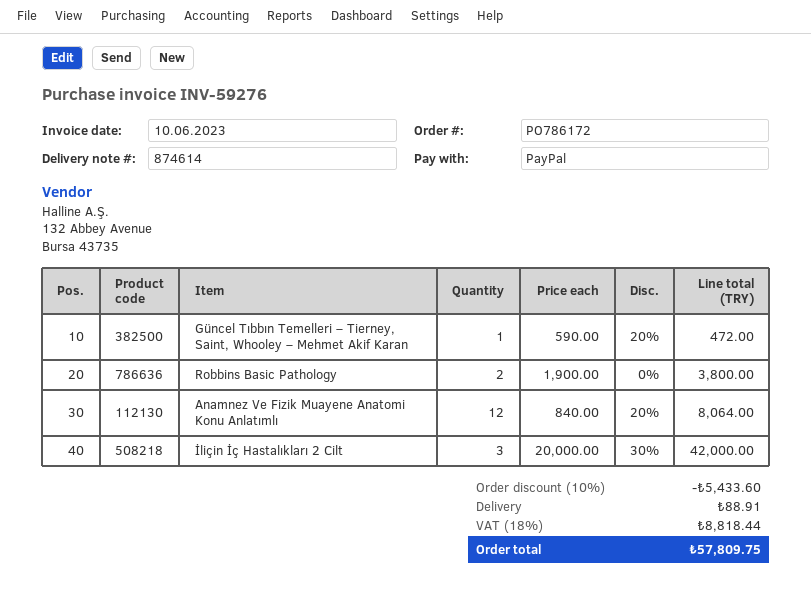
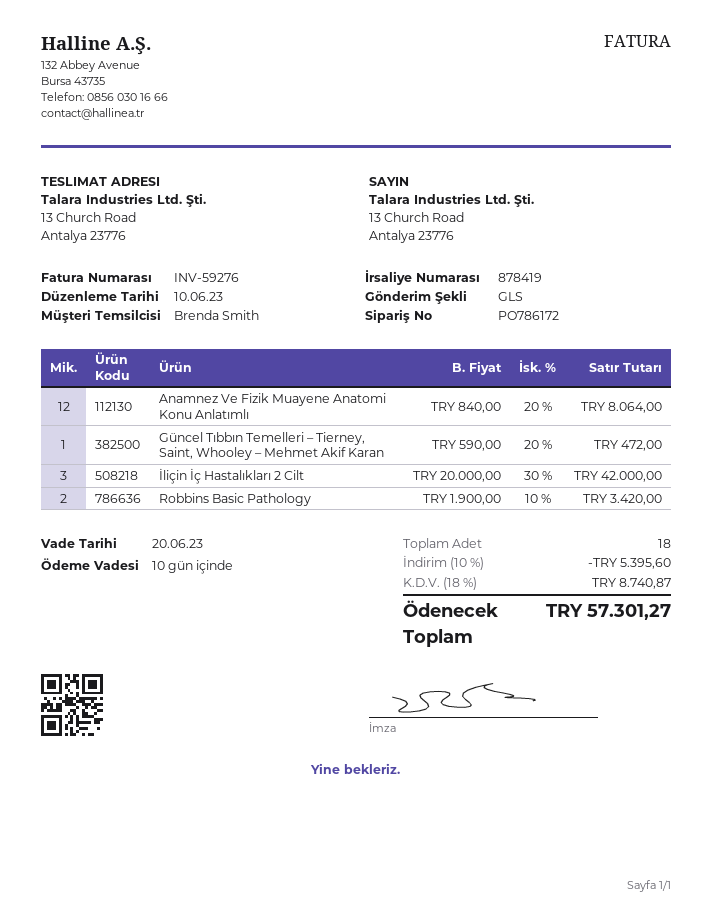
delivery note number: 874614 -> 878419
Robbins Basic Pathology: 2 x 1900.00 = 3800.00 -> 2 x 1900.00 - 10% = 3420.00
discount: 10% = 5433.60 -> 10% = 5395.60
shipping: 88.91 -> none
tax: 18% = 8818.44 -> 18% = 8740.87
total: 57809.75 -> 57301.27

